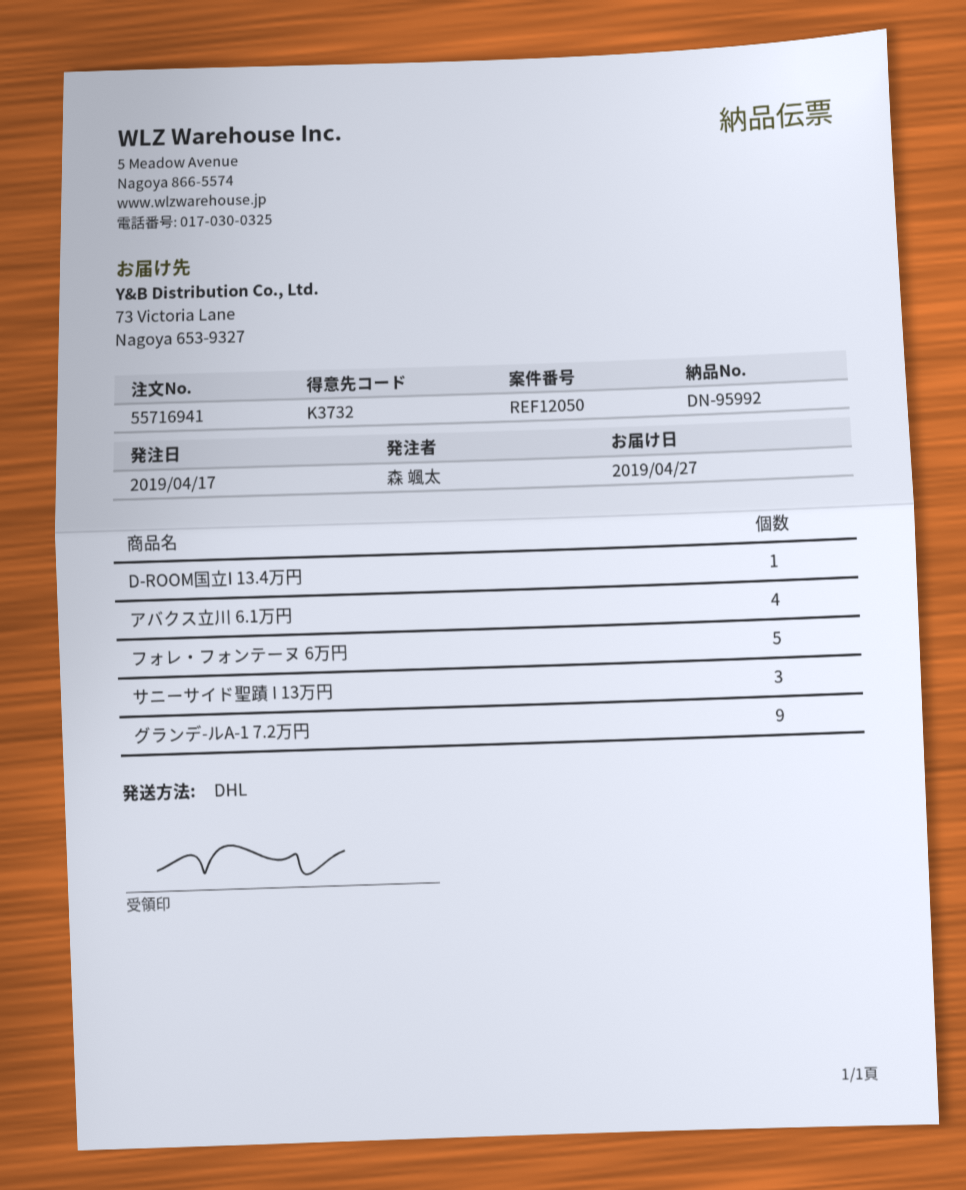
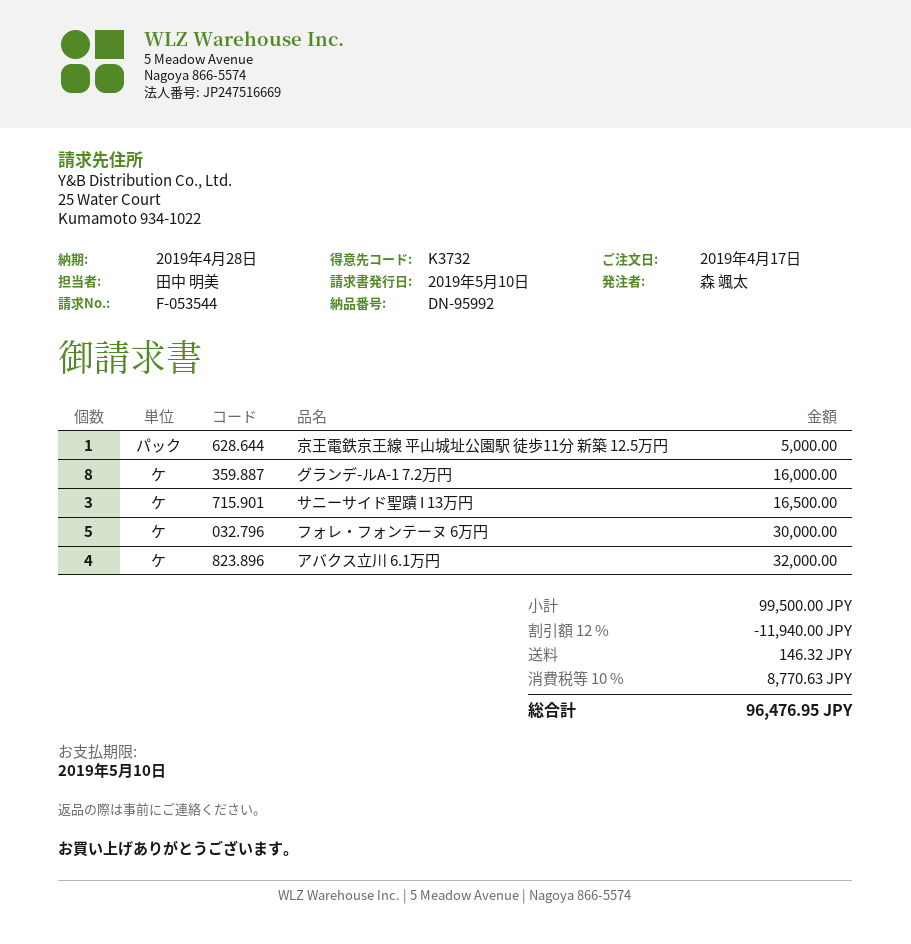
delivery date: 2019-04-27 -> 2019-04-28
D-ROOM国立I 13.4万円: 1 -> none
グランデ-ルA-1 7.2万円: 9 -> 8
京王電鉄京王線 平山城址公園駅 徒歩11分 新築 12.5万円: none -> 1

